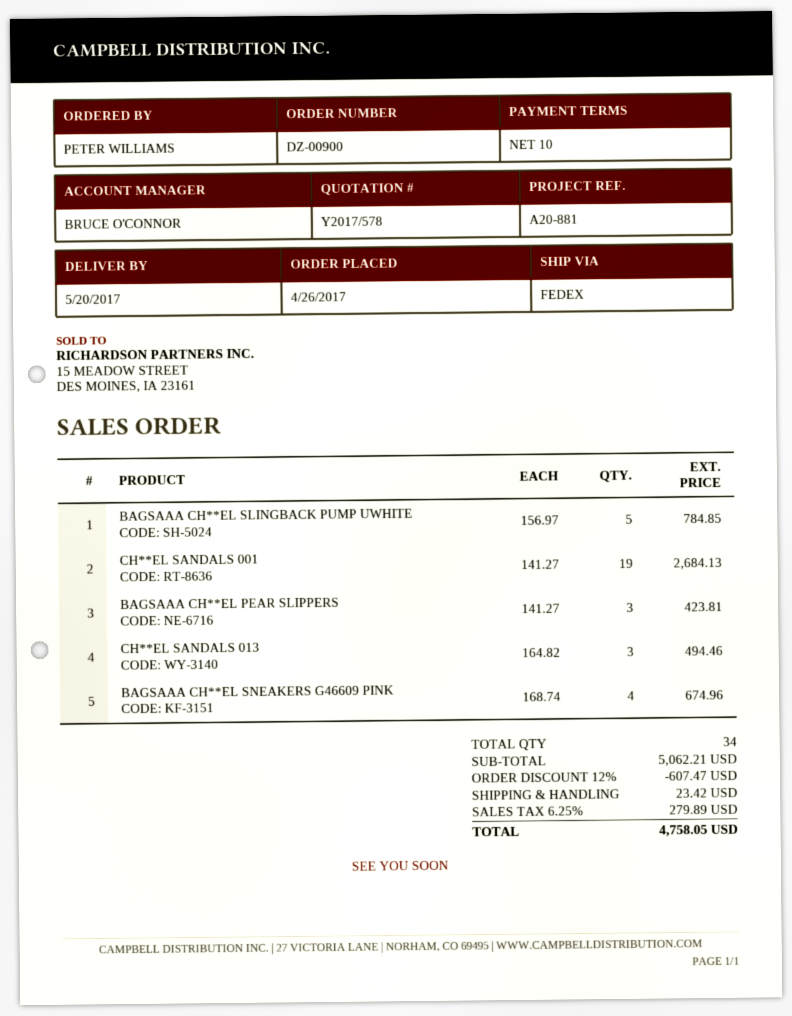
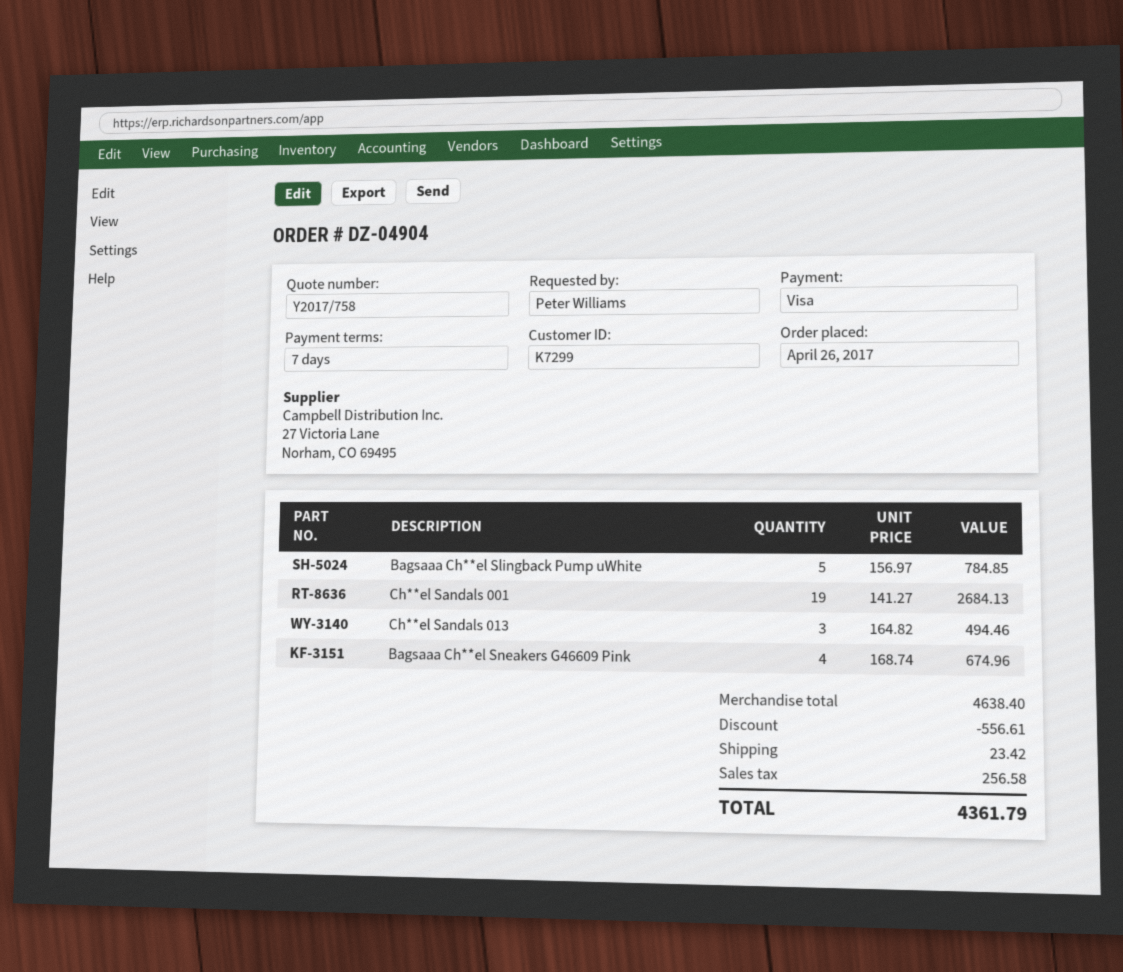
quote number: Y2017/578 -> Y2017/758
order number: DZ-00900 -> DZ-04904
payment terms: 10 days -> 7 days
BAGSAAA CH**EL PEAR SLIPPERS: 3 x 141.27 = 423.81 -> none
subtotal: 5062.21 -> 4638.40
discount: 607.47 -> 556.61
tax: 279.89 -> 256.58
total: 4758.05 -> 4361.79

